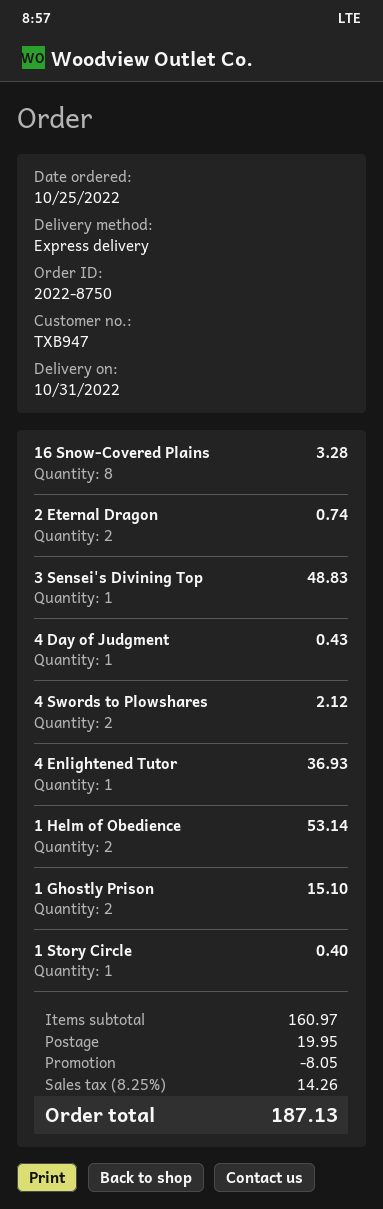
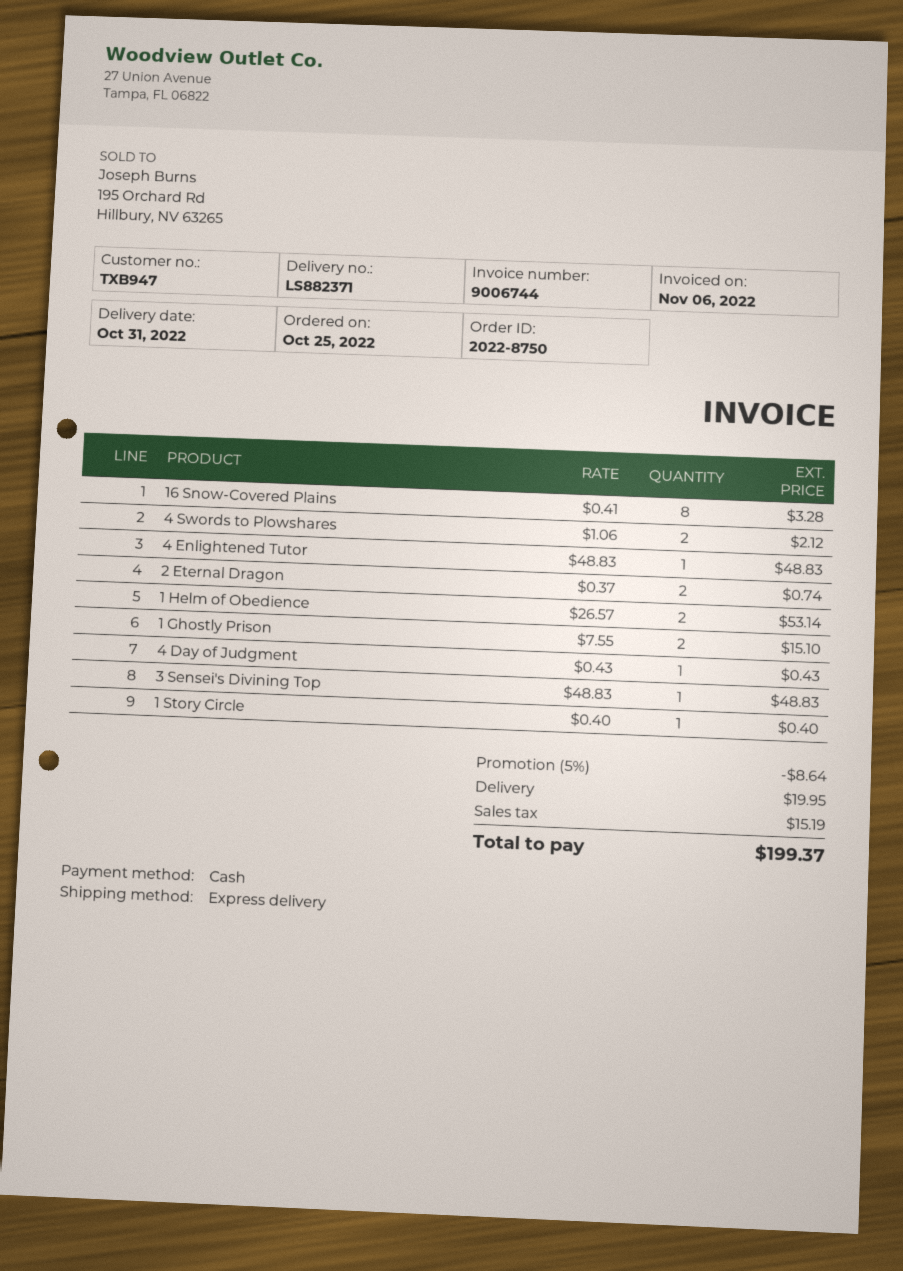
4 Enlightened Tutor: 1 for 36.93 -> 1 for 48.83
discount: 8.05 -> 8.64
tax: 14.26 -> 15.19
total: 187.13 -> 199.37

